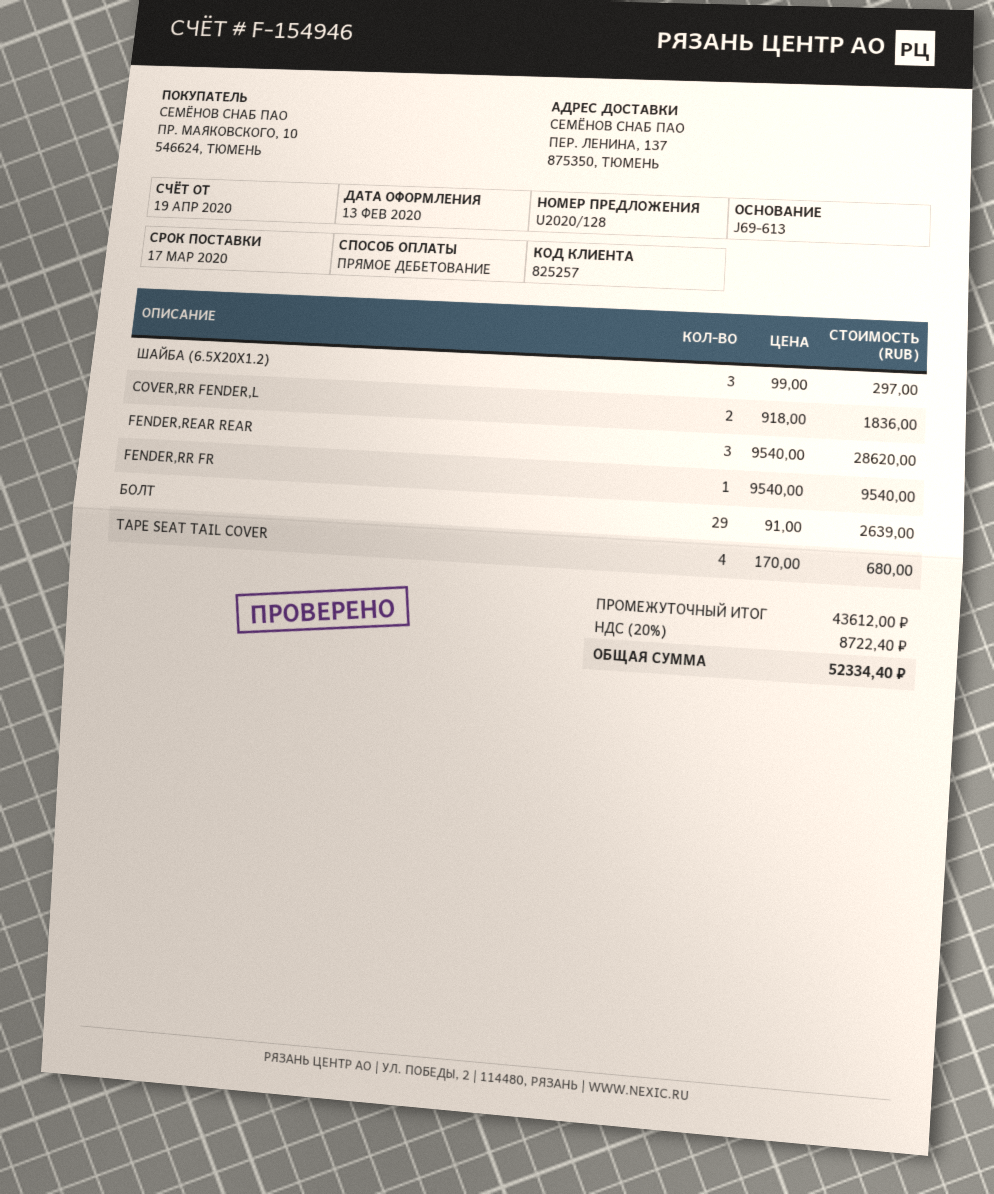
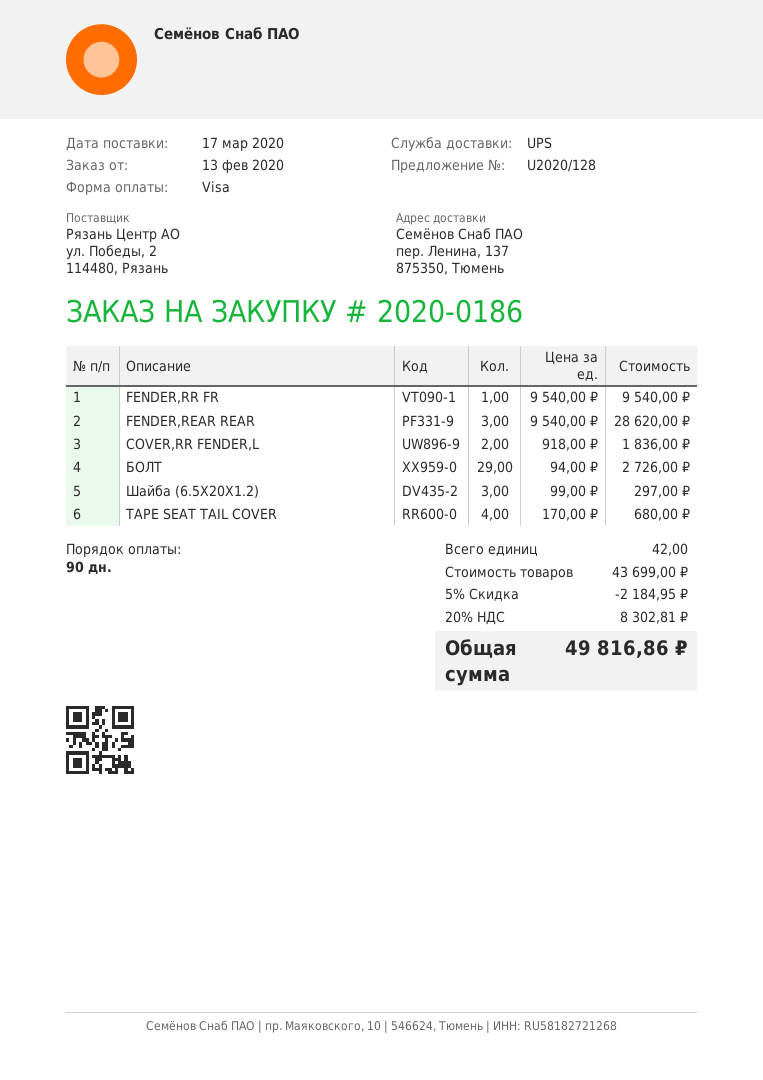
payment method: direct debit -> Visa
БОЛТ: 29 x 91.00 = 2639.00 -> 29 x 94.00 = 2726.00
subtotal: 43612.00 -> 43699.00
discount: none -> 5% = 2184.95
tax: 20% = 8722.40 -> 20% = 8302.81
total: 52334.40 -> 49816.86

